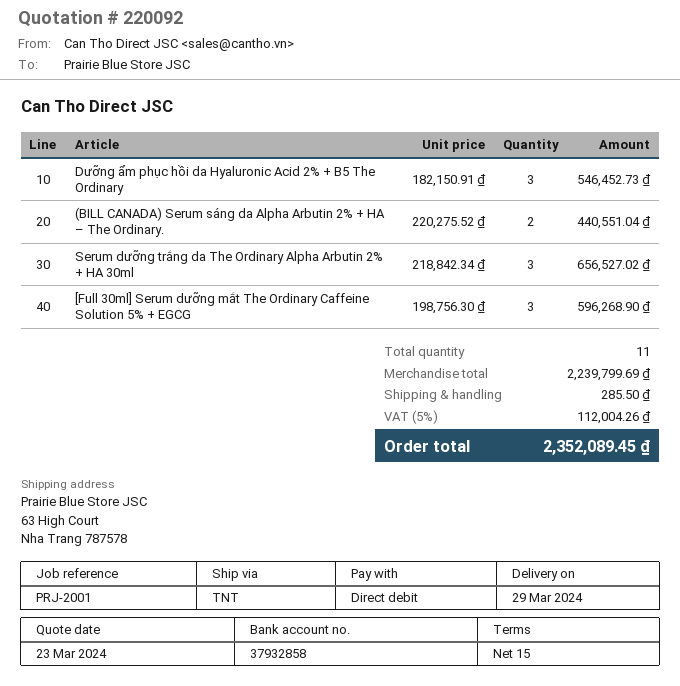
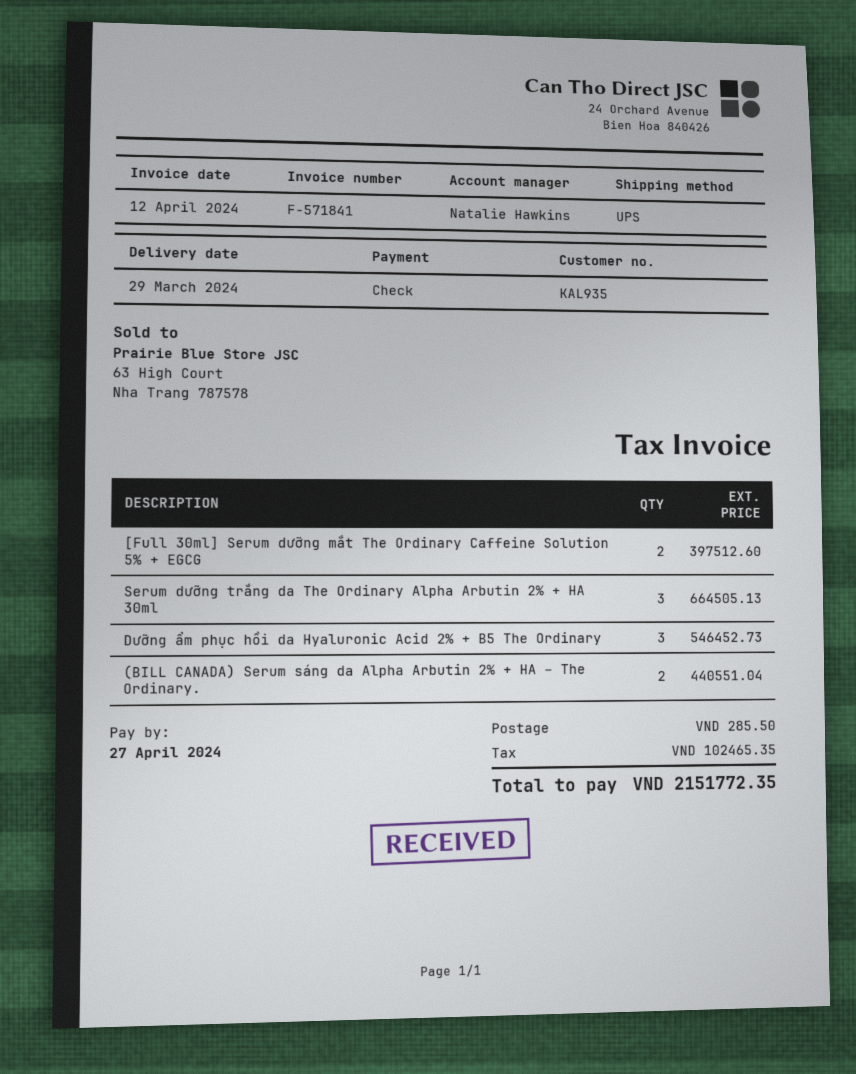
payment method: direct debit -> cheque
shipping method: TNT -> UPS
Serum dưỡng trắng da The Ordinary Alpha Arbutin 2% + HA 30ml: 3 for 656527.02 -> 3 for 664505.13
[Full 30ml] Serum dưỡng mắt The Ordinary Caffeine Solution 5% + EGCG: 3 for 596268.90 -> 2 for 397512.60
tax: 112004.26 -> 102465.35
total: 2352089.45 -> 2151772.35

